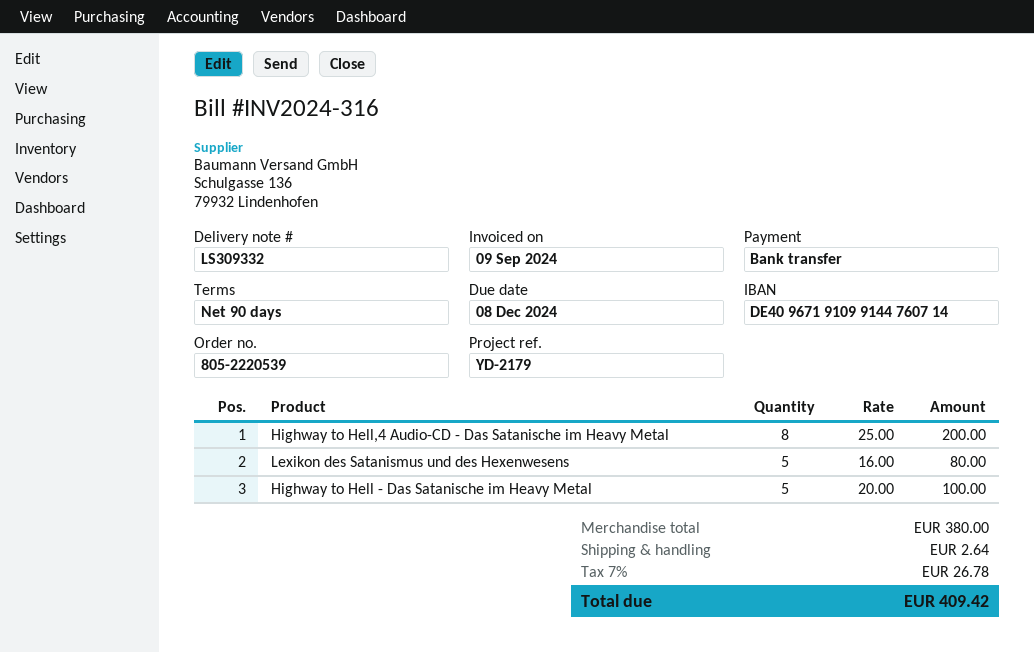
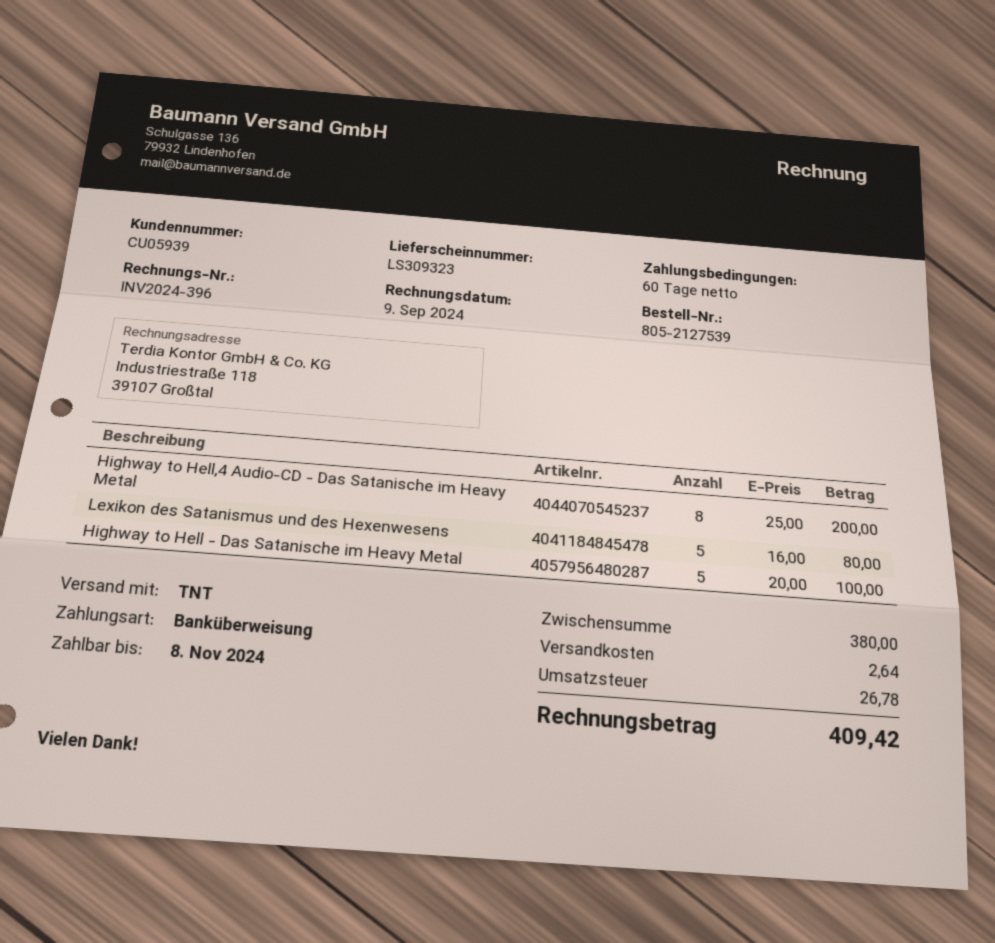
order number: 805-2220539 -> 805-2127539
delivery note number: LS309332 -> LS309323
invoice number: INV2024-316 -> INV2024-396
payment terms: 90 days -> 60 days
due date: 2024-12-08 -> 2024-11-08

